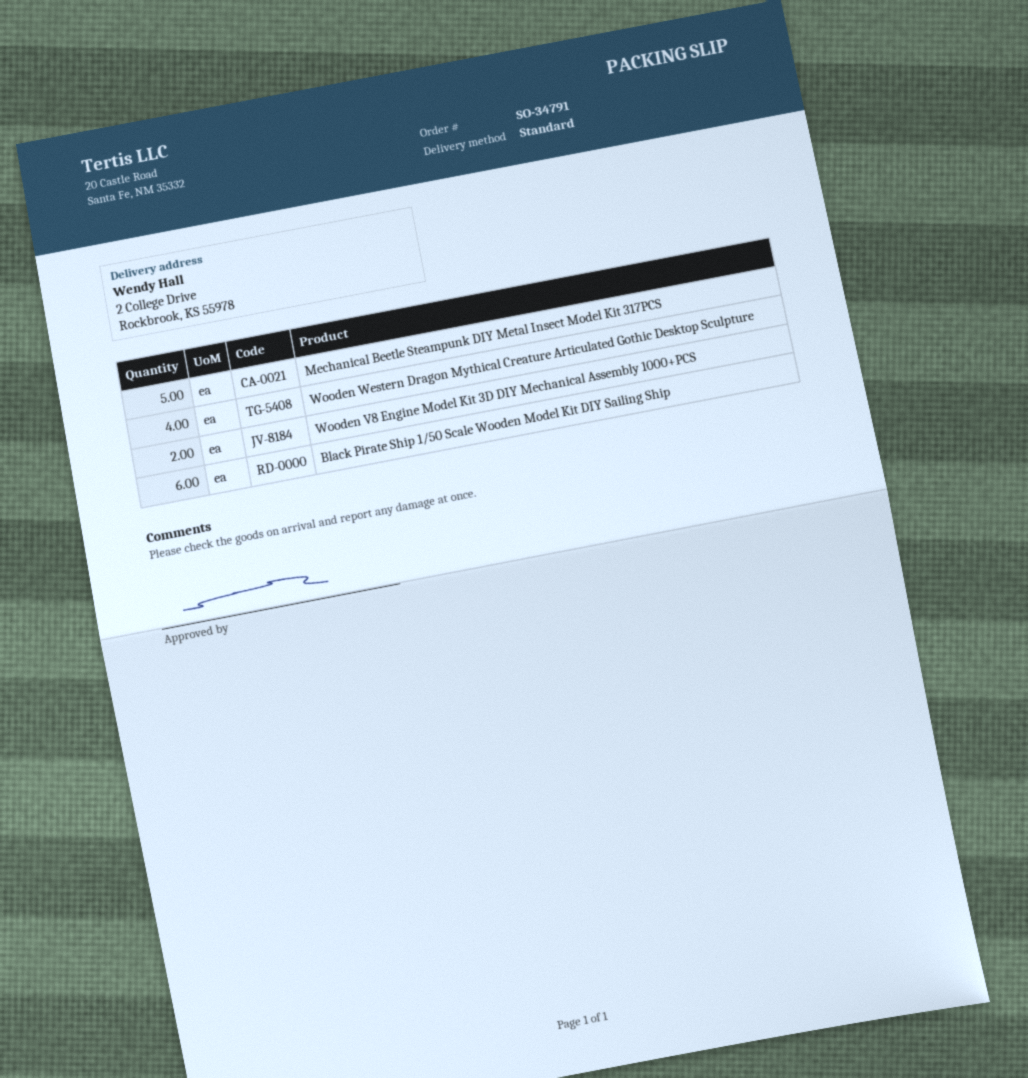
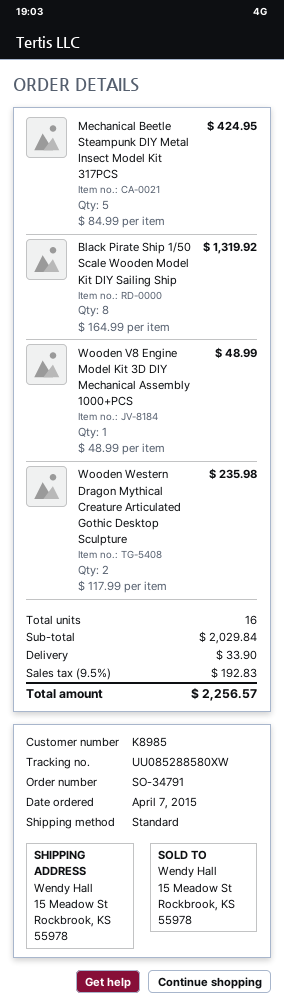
ship to: 2 College Drive, Rockbrook, KS 55978 -> 15 Meadow St, Rockbrook, KS 55978
Wooden Western Dragon Mythical Creature Articulated Gothic Desktop Sculpture: 4 -> 2
Wooden V8 Engine Model Kit 3D DIY Mechanical Assembly 1000+PCS: 2 -> 1
Black Pirate Ship 1/50 Scale Wooden Model Kit DIY Sailing Ship: 6 -> 8

